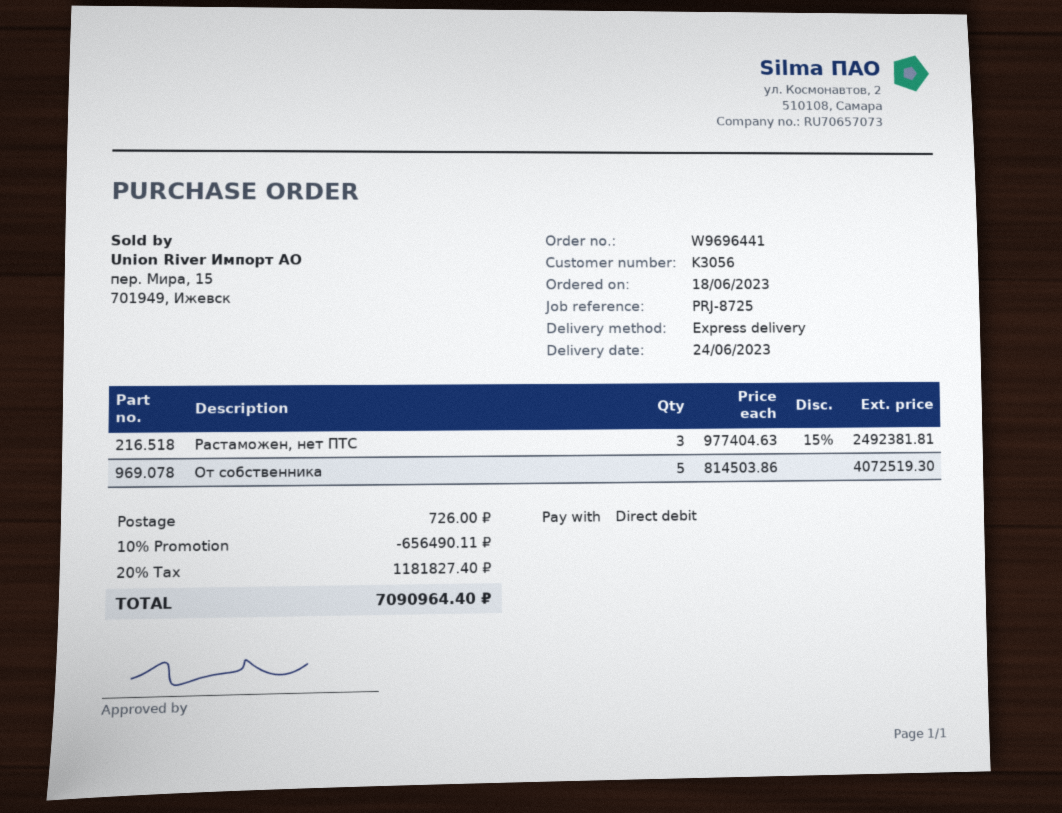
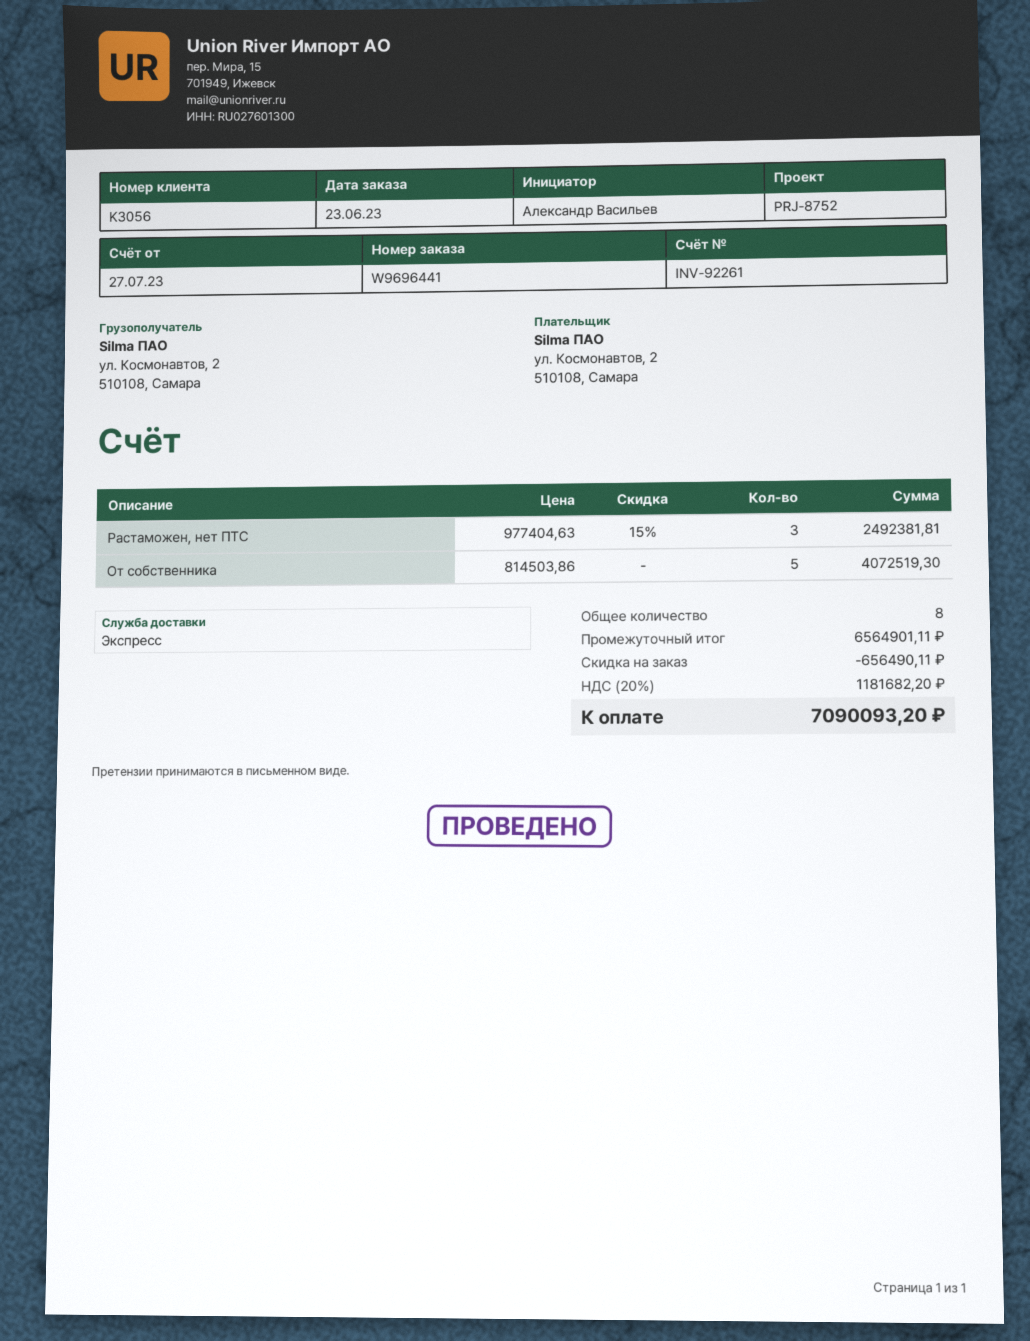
order date: 2023-06-18 -> 2023-06-23
reference: PRJ-8725 -> PRJ-8752
shipping: 726.00 -> none
tax: 20% = 1181827.40 -> 20% = 1181682.20
total: 7090964.40 -> 7090093.20

